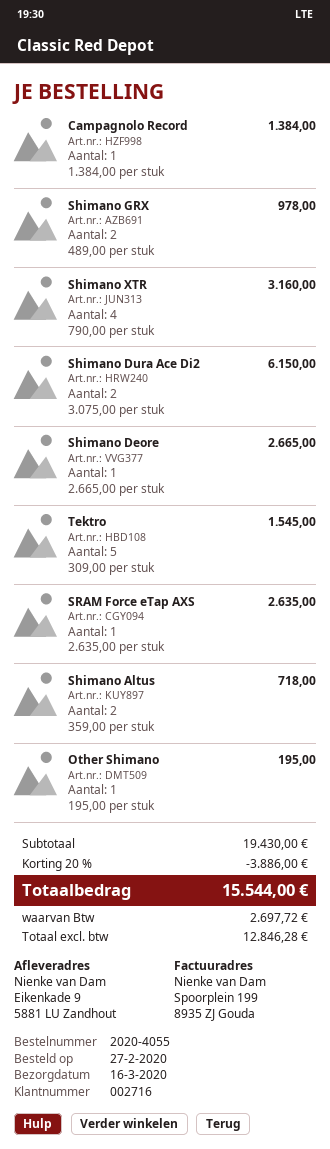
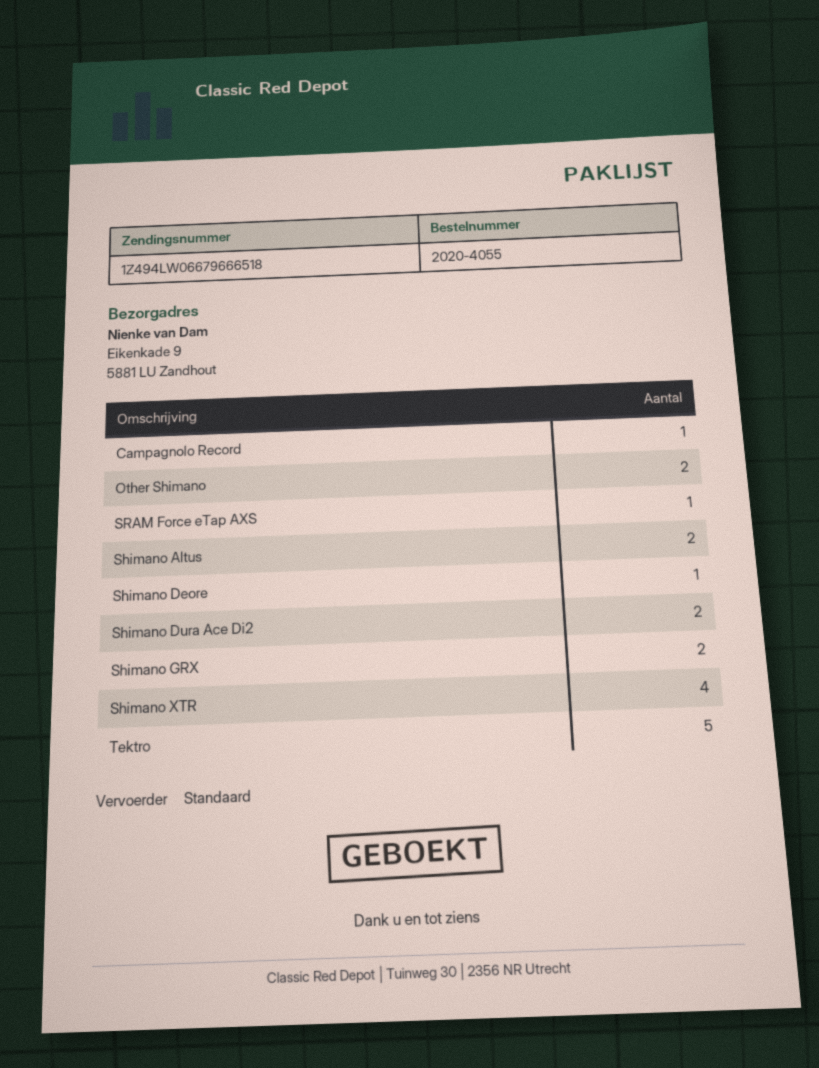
Other Shimano: 1 -> 2

